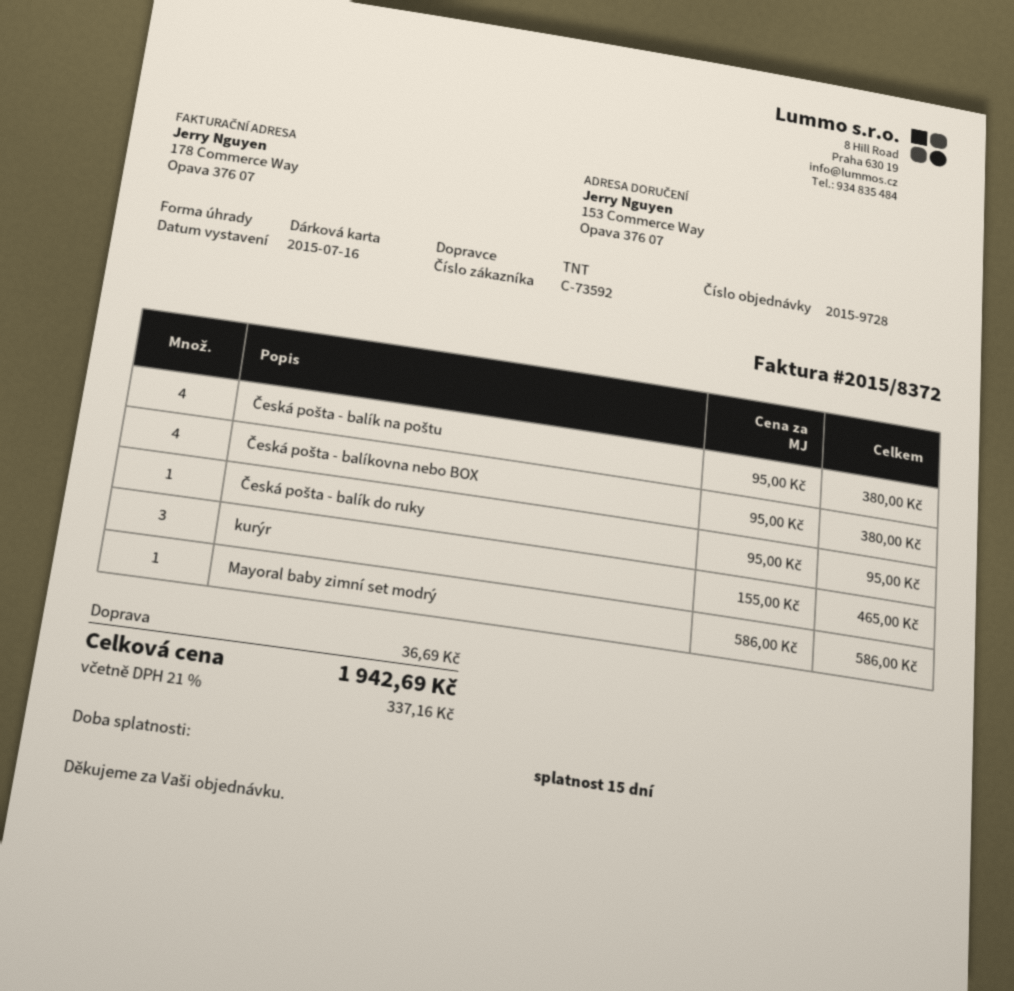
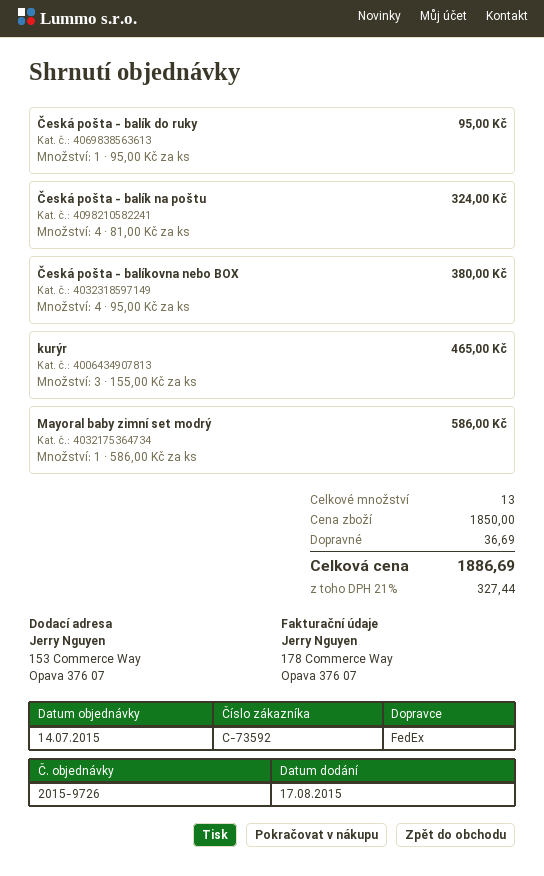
order number: 2015-9728 -> 2015-9726
shipping method: TNT -> FedEx
Česká pošta - balík na poštu: 4 x 95.00 = 380.00 -> 4 x 81.00 = 324.00
tax: 21% = 337.16 -> 21% = 327.44
total: 1942.69 -> 1886.69

